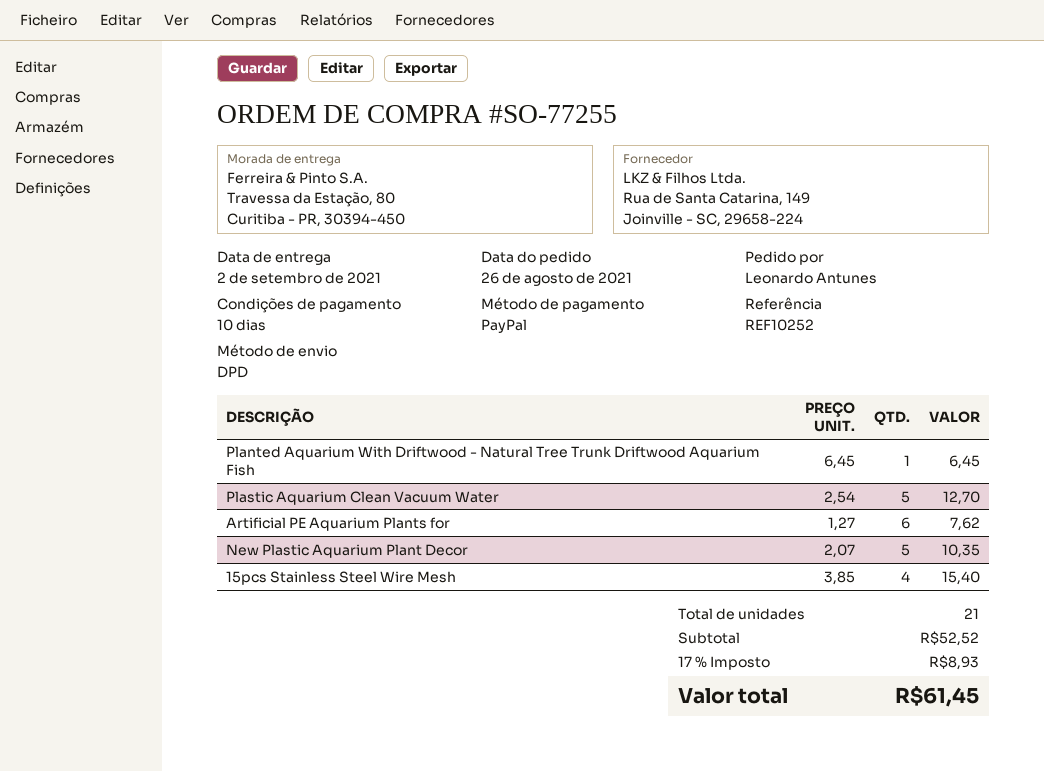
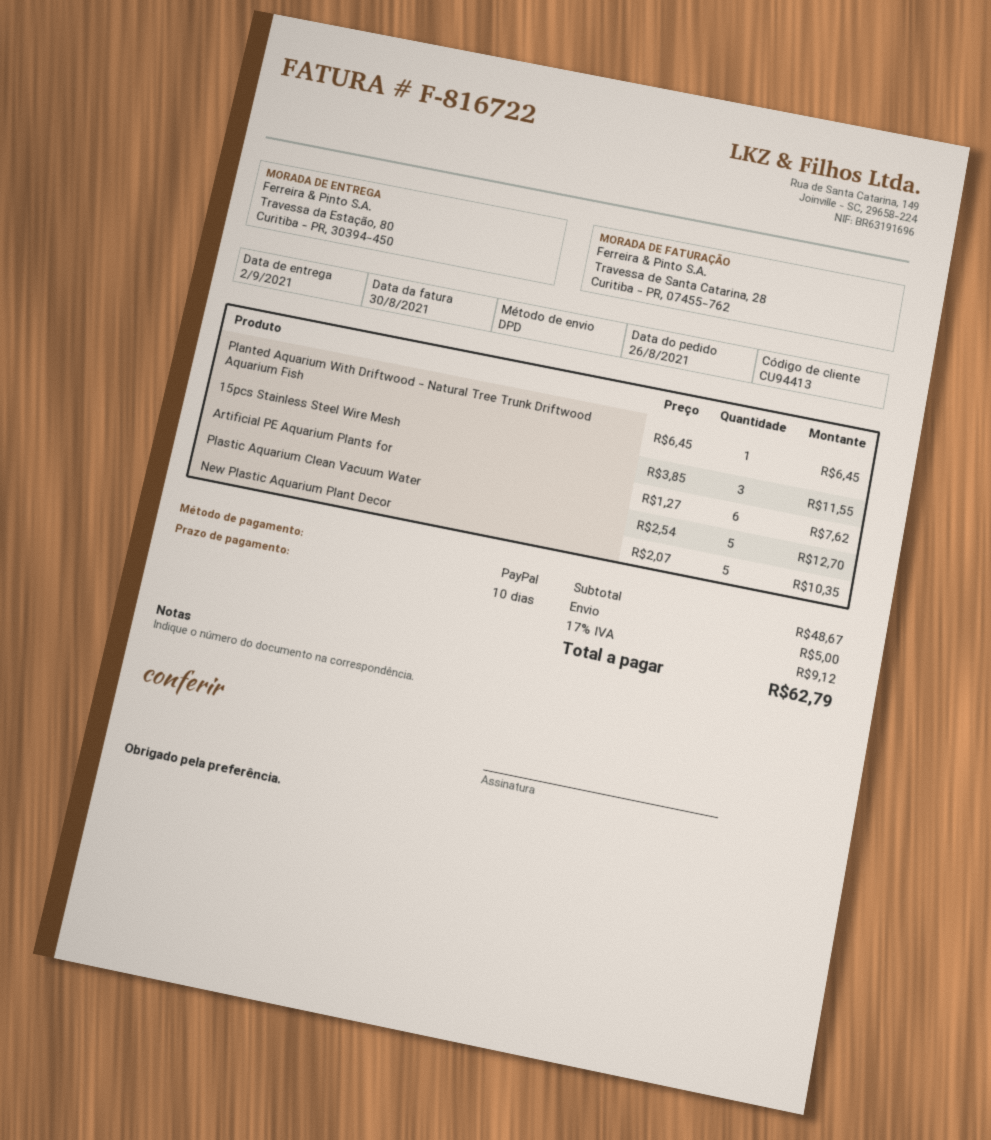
15pcs Stainless Steel Wire Mesh: 4 x 3.85 = 15.40 -> 3 x 3.85 = 11.55
subtotal: 52.52 -> 48.67
shipping: none -> 5.00
tax: 17% = 8.93 -> 17% = 9.12
total: 61.45 -> 62.79

